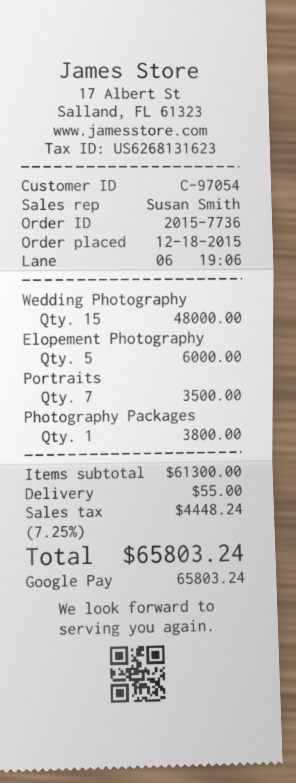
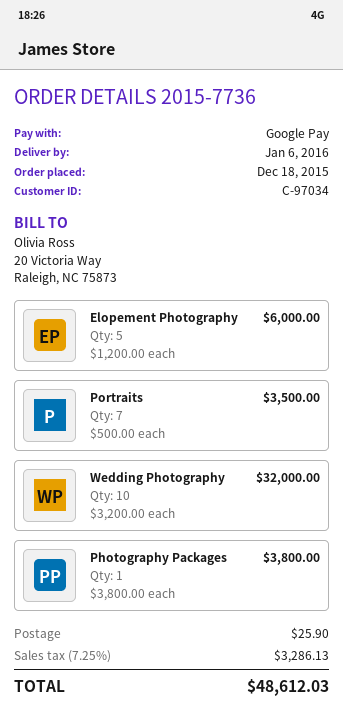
customer number: C-97054 -> C-97034
Wedding Photography: 15 for 48000.00 -> 10 for 32000.00
shipping: 55.00 -> 25.90
tax: 7.25% = 4448.24 -> 7.25% = 3286.13
total: 65803.24 -> 48612.03

